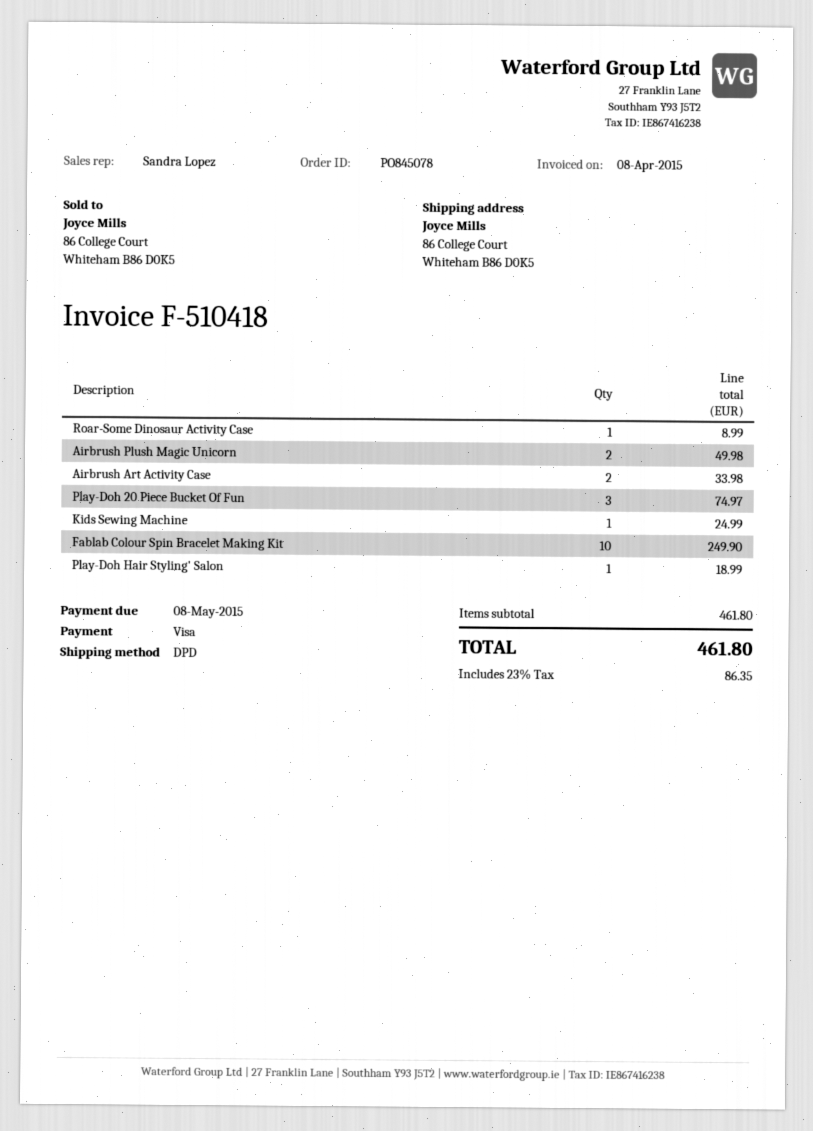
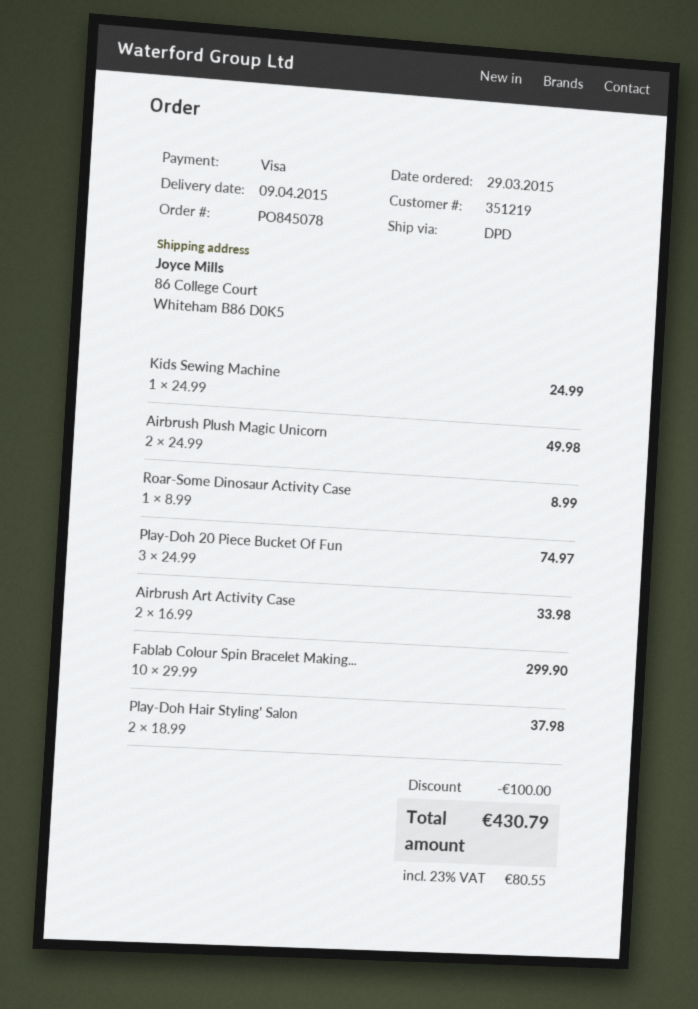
Fablab Colour Spin Bracelet Making Kit: 10 for 249.90 -> 10 for 299.90
Play-Doh Hair Styling' Salon: 1 for 18.99 -> 2 for 37.98
discount: none -> 100.00
tax: 23% = 86.35 -> 23% = 80.55
total: 461.80 -> 430.79

